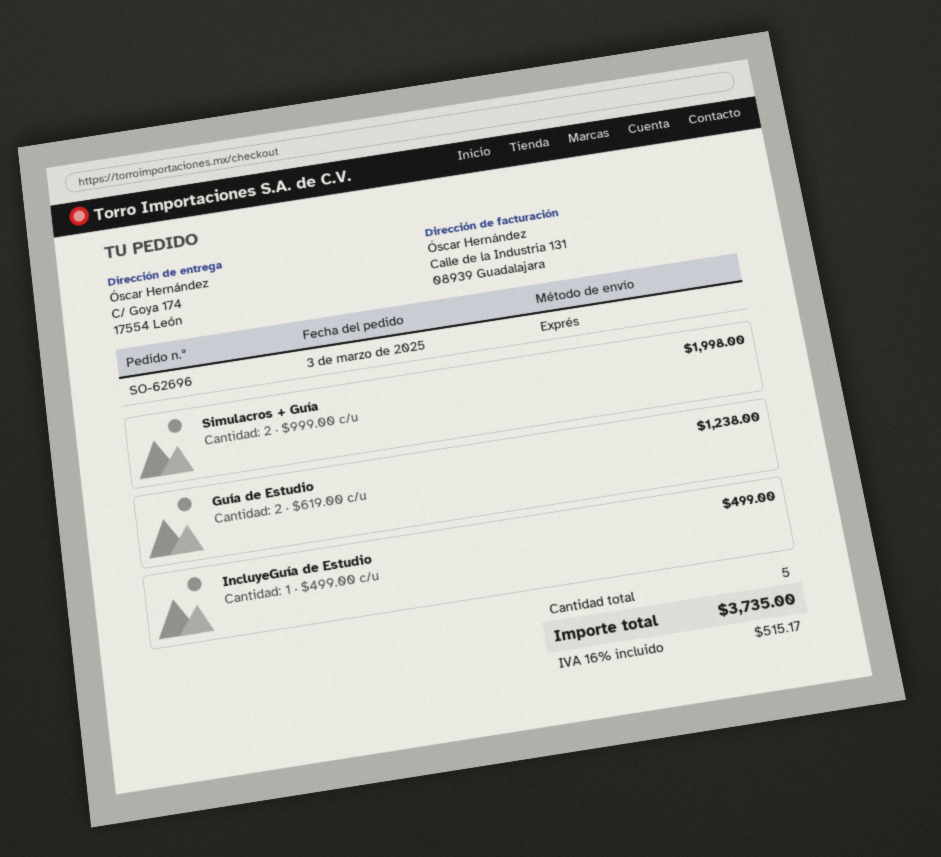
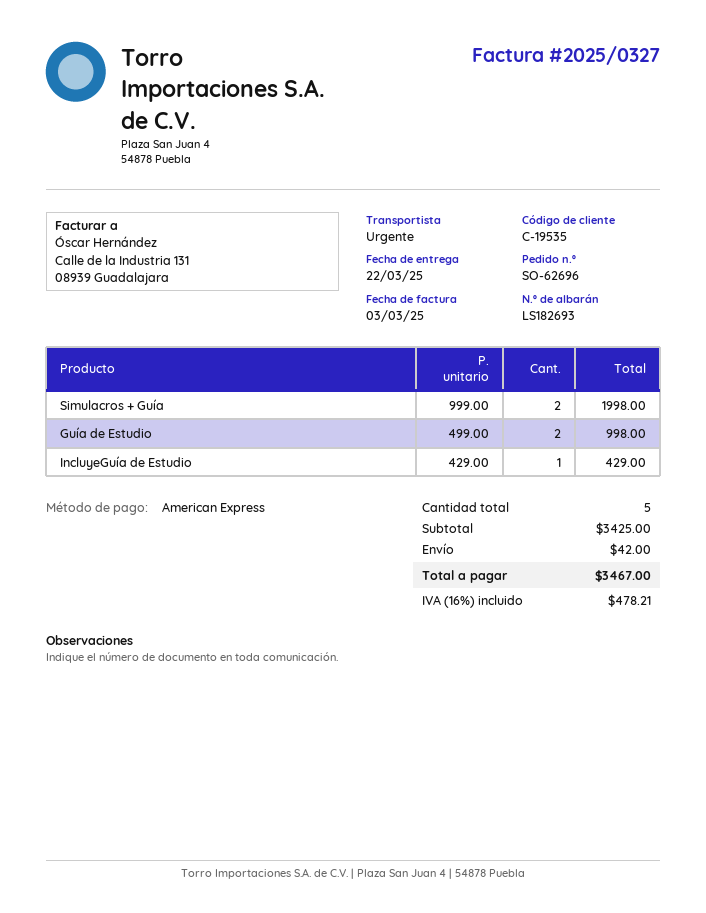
Guía de Estudio: 2 x 619.00 = 1238.00 -> 2 x 499.00 = 998.00
IncluyeGuía de Estudio: 1 x 499.00 = 499.00 -> 1 x 429.00 = 429.00
shipping: none -> 42.00
tax: 16% = 515.17 -> 16% = 478.21
total: 3735.00 -> 3467.00

